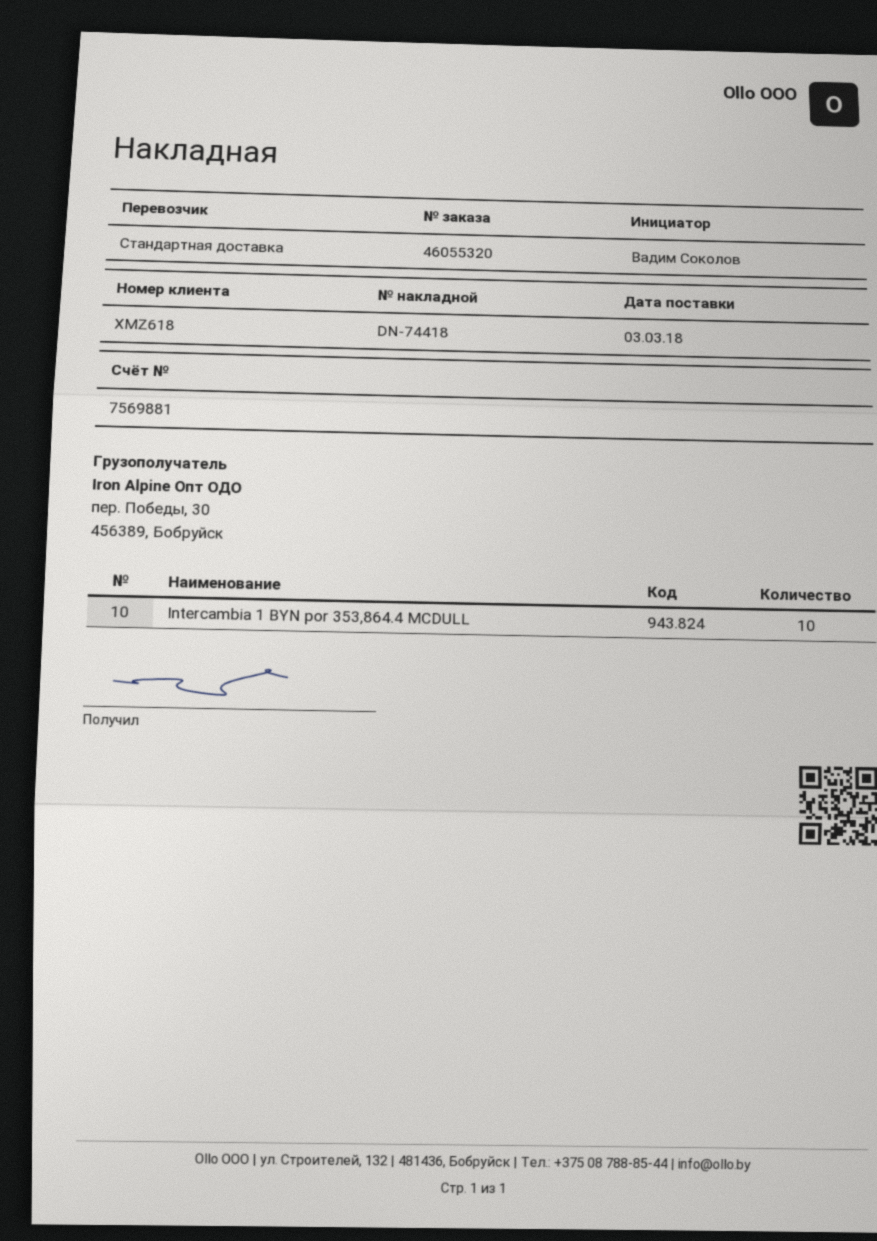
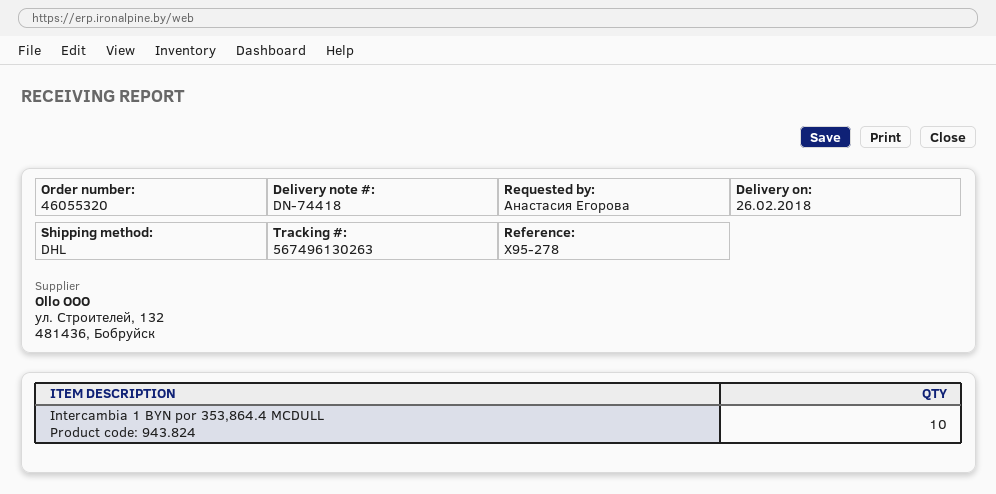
delivery date: 2018-03-03 -> 2018-02-26
ordered by: Вадим Соколов -> Анастасия Егорова
shipping method: standard -> DHL

